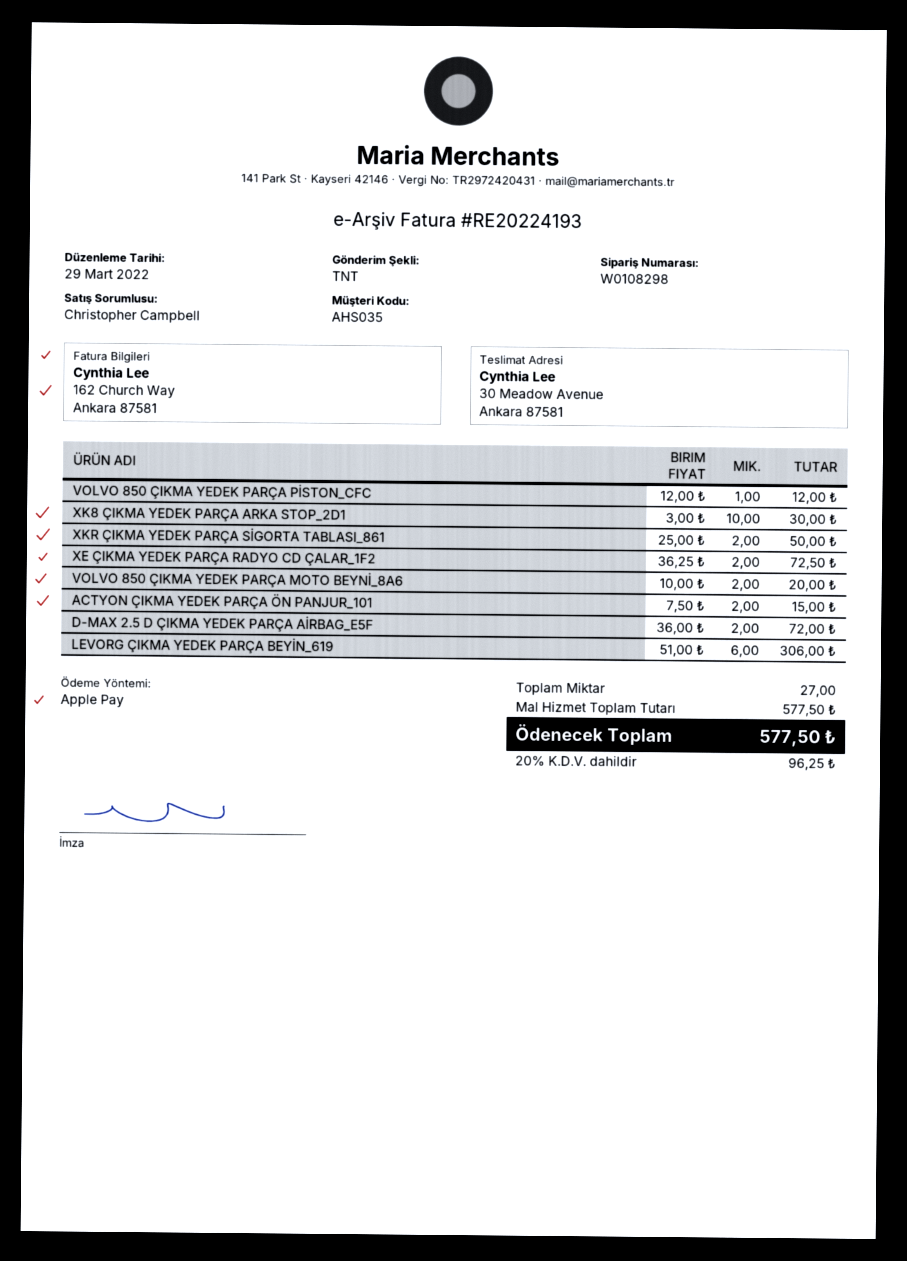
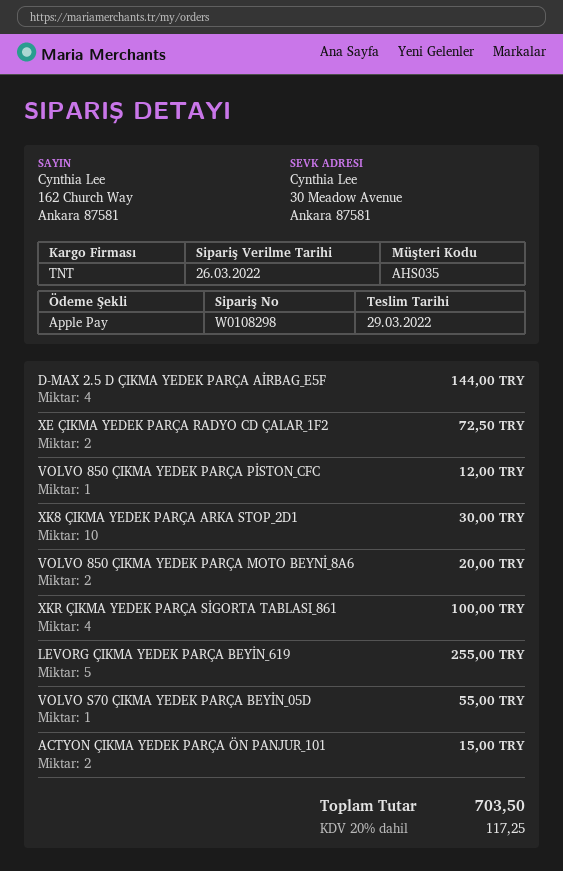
XKR ÇIKMA YEDEK PARÇA SİGORTA TABLASI_861: 2 for 50.00 -> 4 for 100.00
D-MAX 2.5 D ÇIKMA YEDEK PARÇA AİRBAG_E5F: 2 for 72.00 -> 4 for 144.00
LEVORG ÇIKMA YEDEK PARÇA BEYİN_619: 6 for 306.00 -> 5 for 255.00
VOLVO S70 ÇIKMA YEDEK PARÇA BEYİN_05D: none -> 1 for 55.00
tax: 20% = 96.25 -> 20% = 117.25
total: 577.50 -> 703.50

